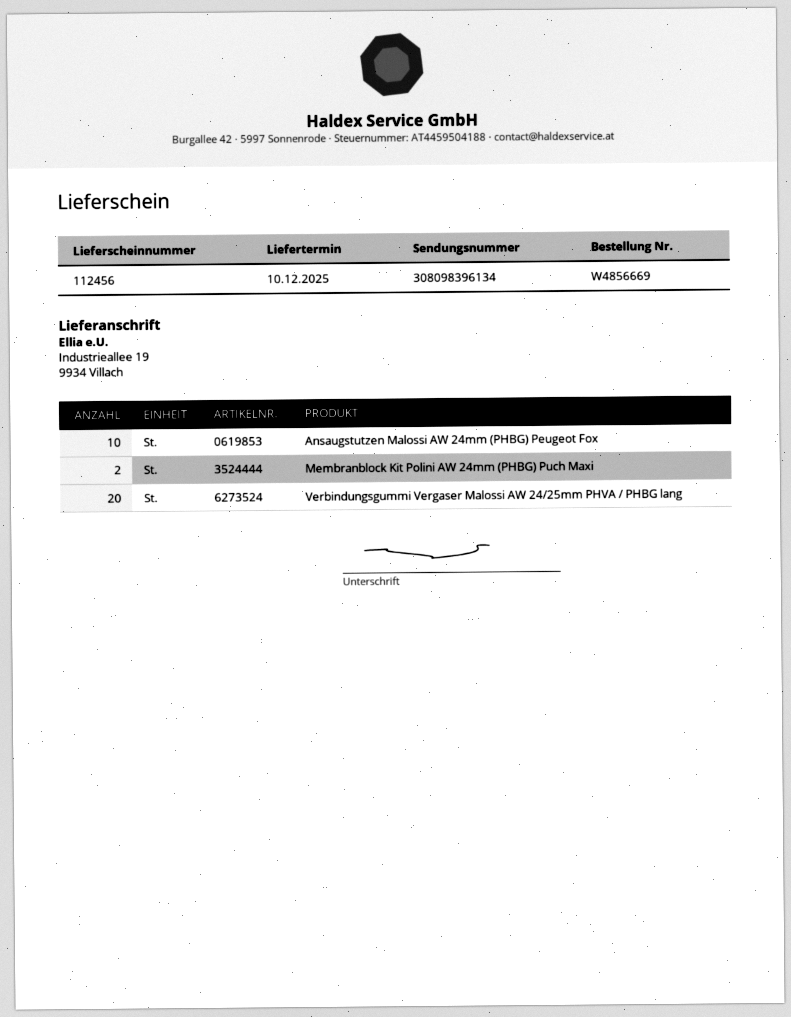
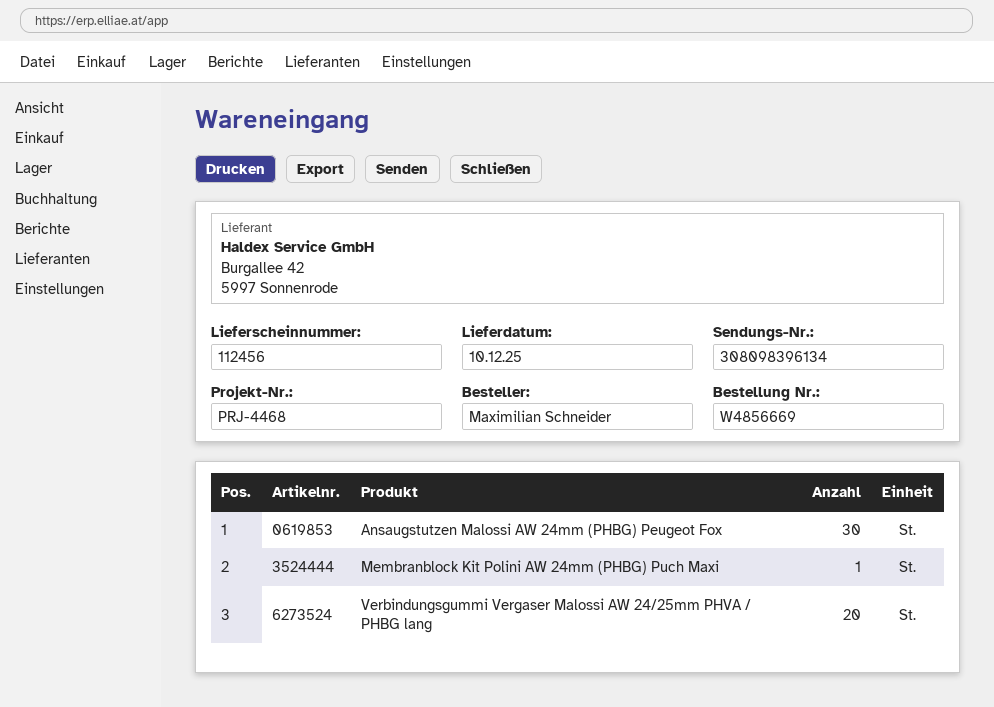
Ansaugstutzen Malossi AW 24mm (PHBG) Peugeot Fox: 10 -> 30
Membranblock Kit Polini AW 24mm (PHBG) Puch Maxi: 2 -> 1

